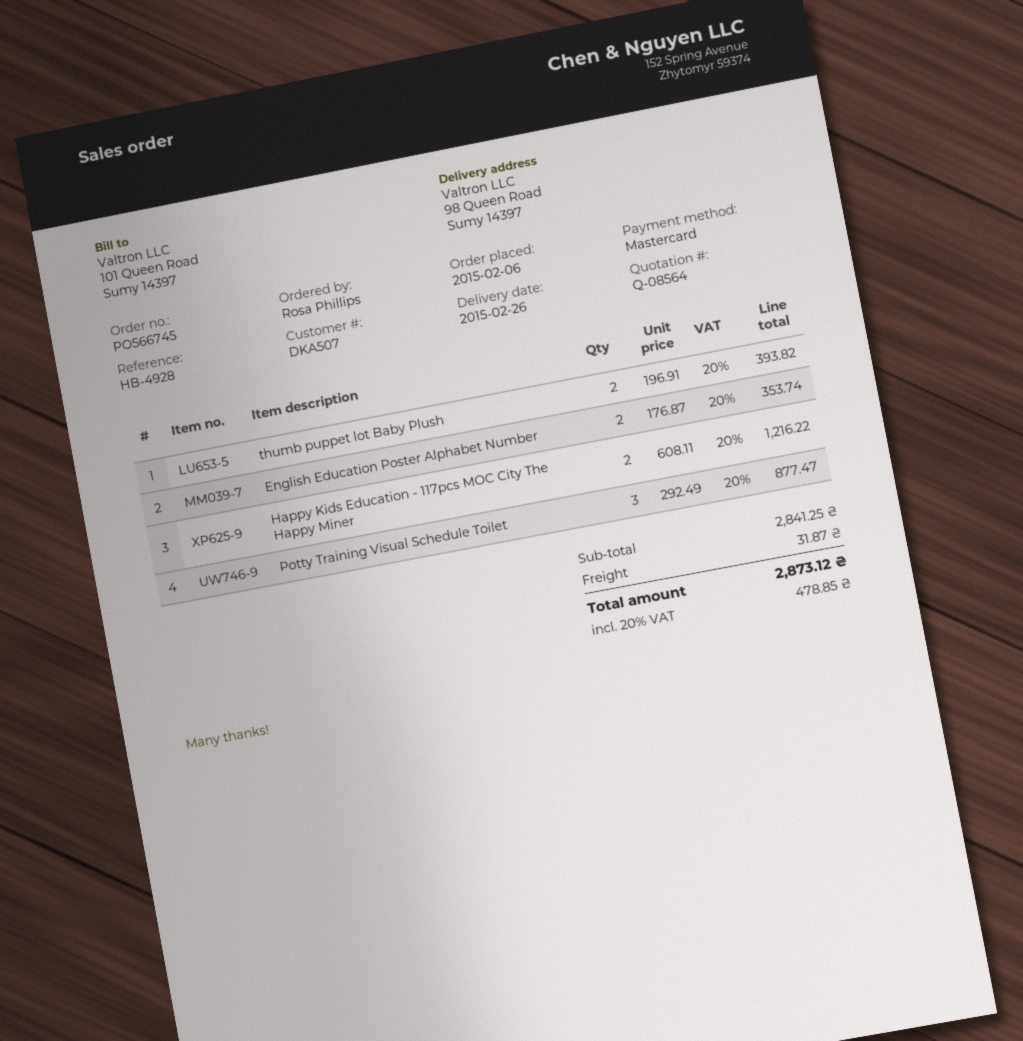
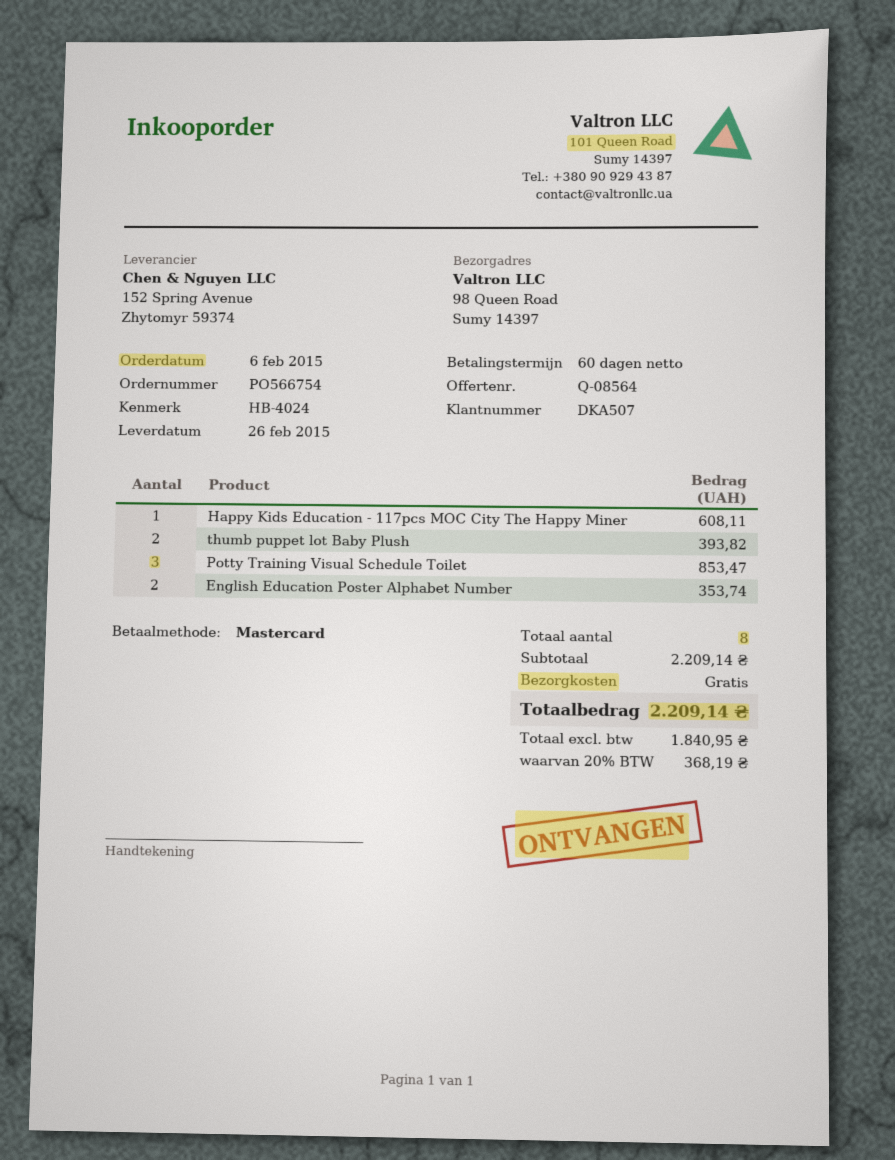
order number: PO566745 -> PO566754
reference: HB-4928 -> HB-4024
Happy Kids Education - 117pcs MOC City The Happy Miner: 2 for 1216.22 -> 1 for 608.11
Potty Training Visual Schedule Toilet: 3 for 877.47 -> 3 for 853.47
subtotal: 2841.25 -> 2209.14
shipping: 31.87 -> 0.00
tax: 20% = 478.85 -> 20% = 368.19
total: 2873.12 -> 2209.14

